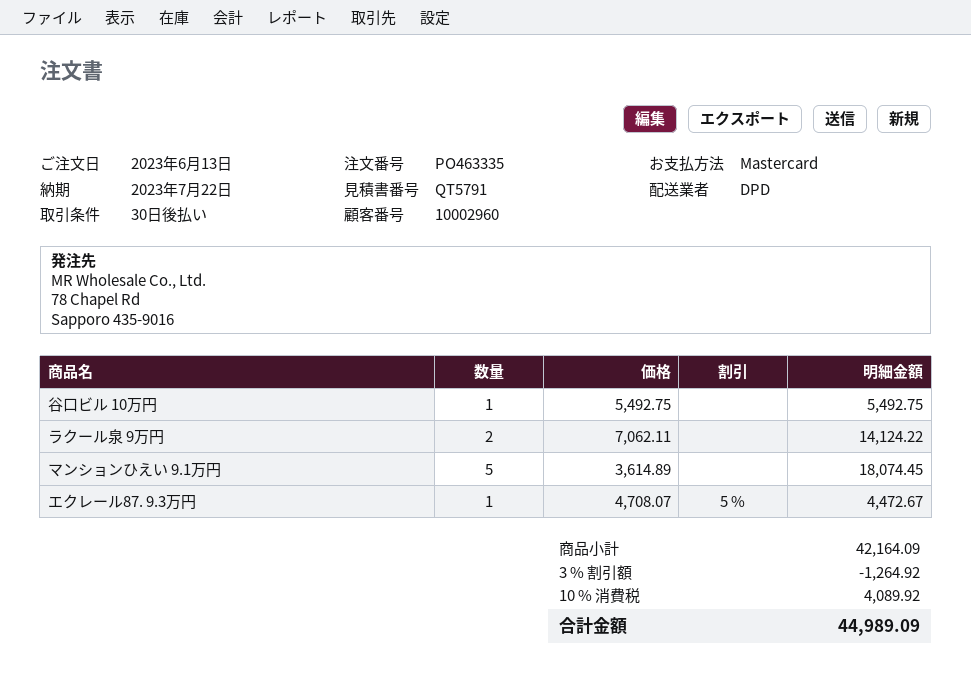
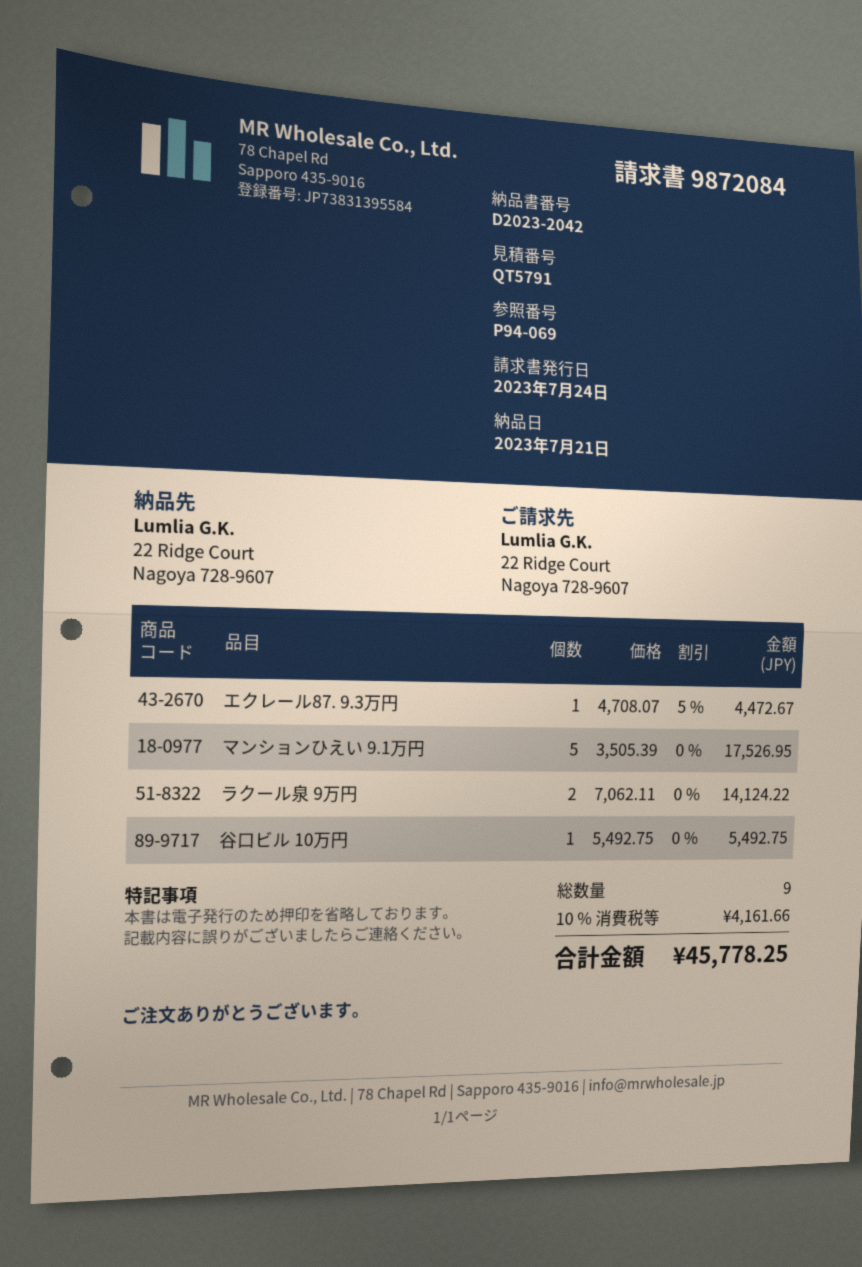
delivery date: 2023-07-22 -> 2023-07-21
マンションひえい 9.1万円: 5 x 3614.89 = 18074.45 -> 5 x 3505.39 = 17526.95
discount: 3% = 1264.92 -> none
tax: 10% = 4089.92 -> 10% = 4161.66
total: 44989.09 -> 45778.25

